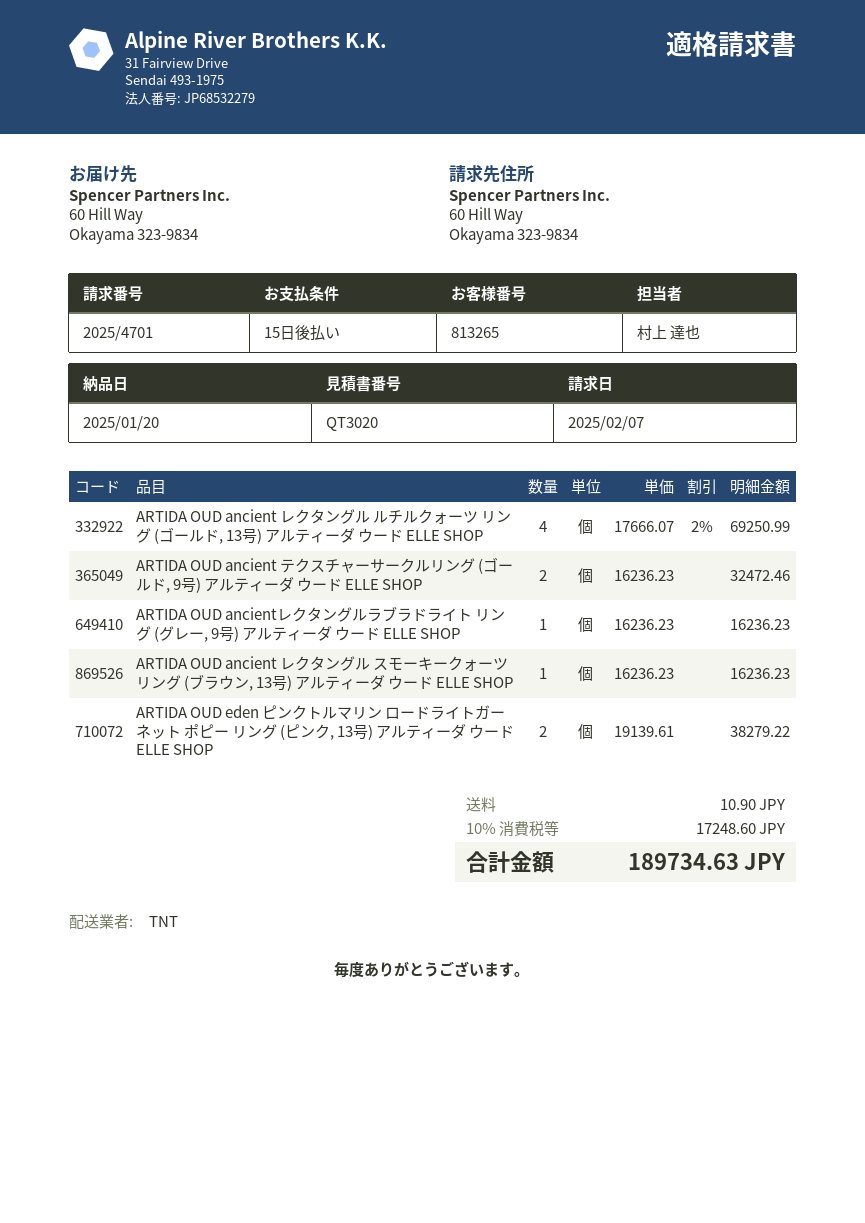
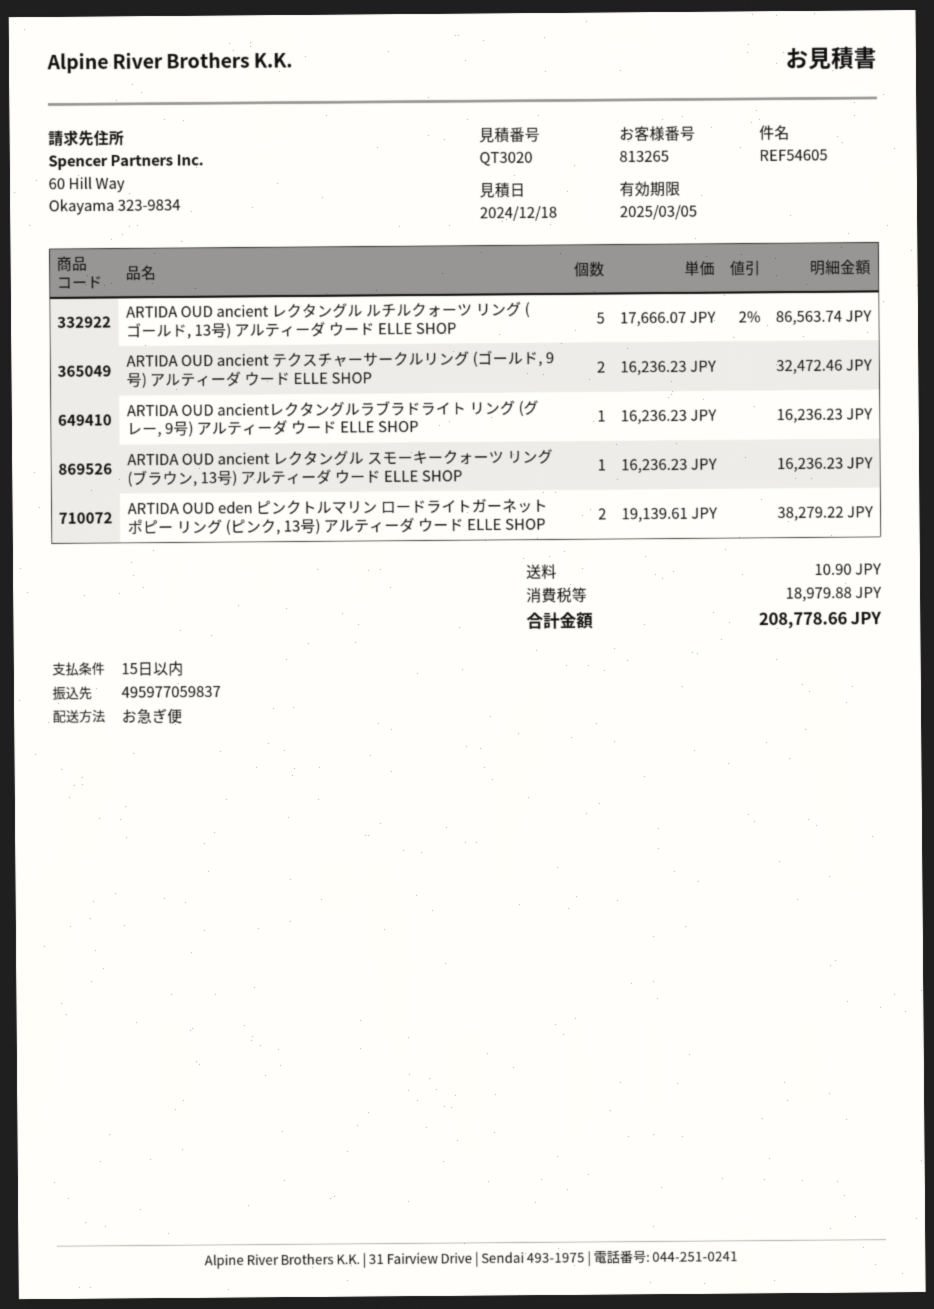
shipping method: TNT -> express
ARTIDA OUD ancient レクタングル ルチルクォーツ リング (ゴールド, 13号) アルティーダ ウード ELLE SHOP: 4 x 17666.07 - 2% = 69250.99 -> 5 x 17666.07 - 2% = 86563.74
tax: 17248.60 -> 18979.88
total: 189734.63 -> 208778.66

